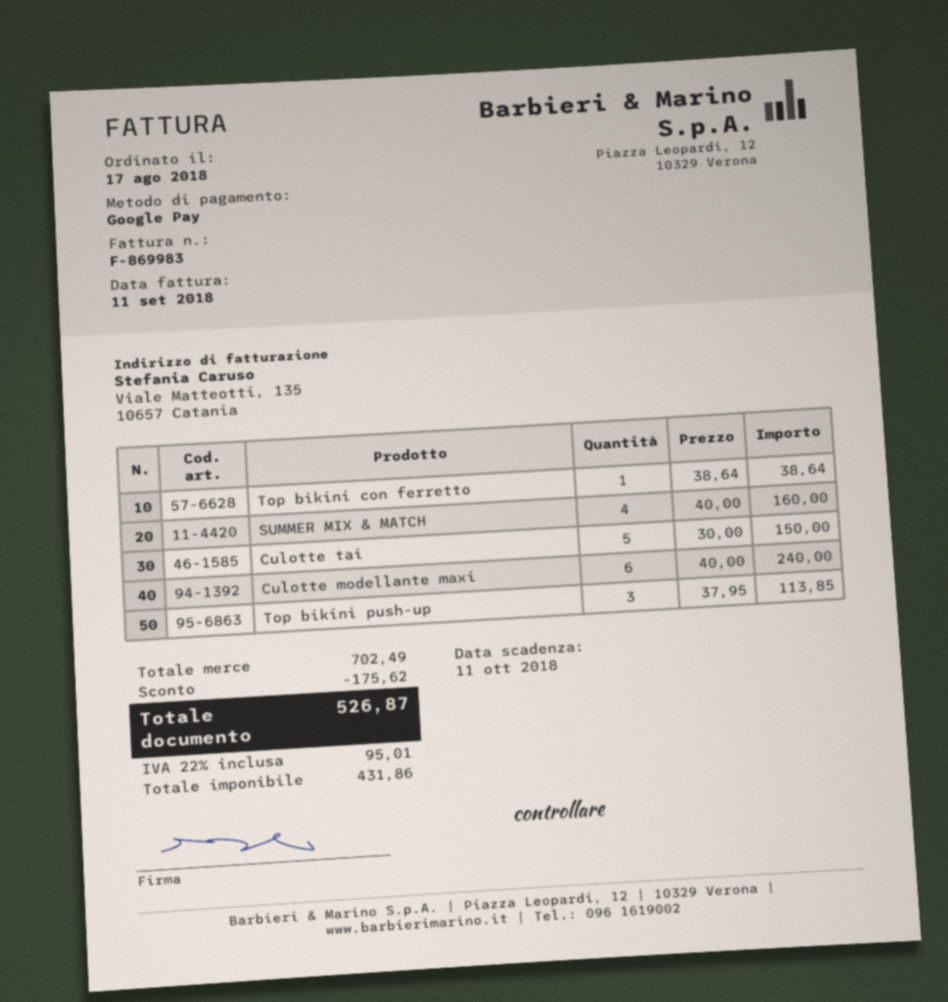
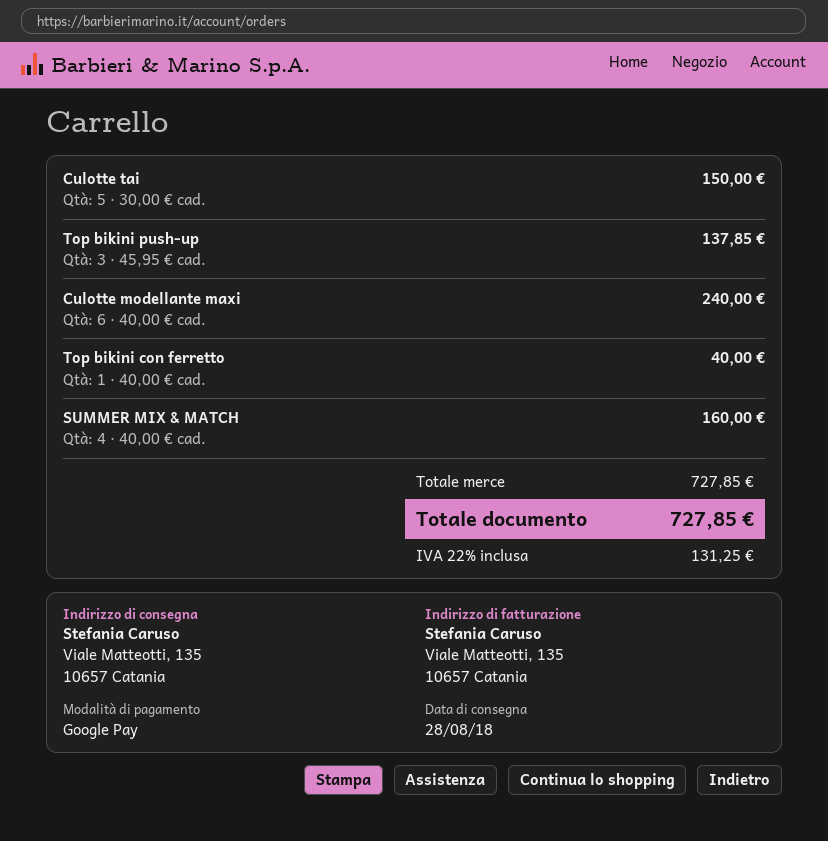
Top bikini con ferretto: 1 x 38.64 = 38.64 -> 1 x 40.00 = 40.00
Top bikini push-up: 3 x 37.95 = 113.85 -> 3 x 45.95 = 137.85
subtotal: 702.49 -> 727.85
discount: 175.62 -> none
tax: 22% = 95.01 -> 22% = 131.25
total: 526.87 -> 727.85

